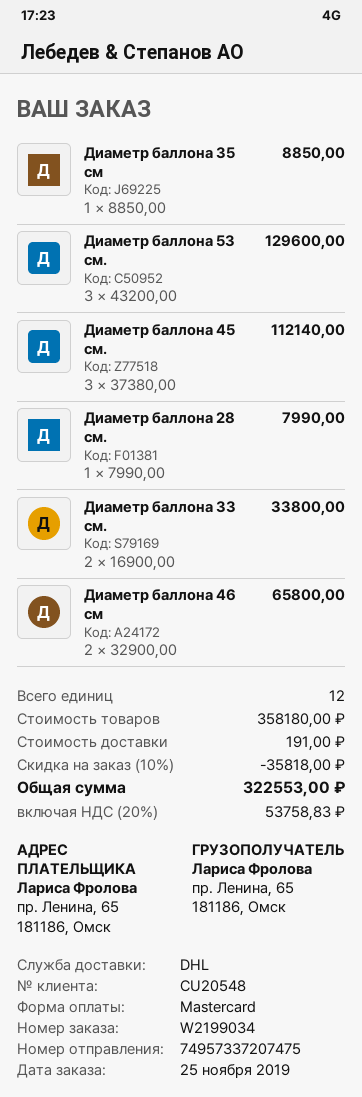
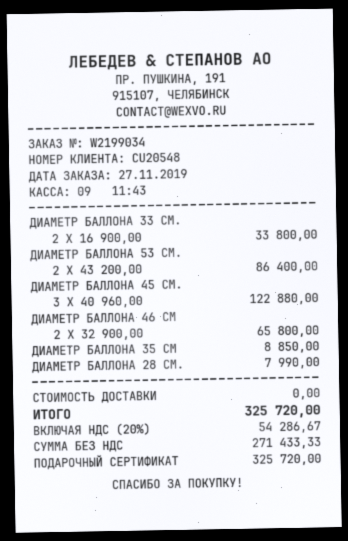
order date: 2019-11-25 -> 2019-11-27
payment method: Mastercard -> gift card
Диаметр баллона 53 см.: 3 x 43200.00 = 129600.00 -> 2 x 43200.00 = 86400.00
Диаметр баллона 45 см.: 3 x 37380.00 = 112140.00 -> 3 x 40960.00 = 122880.00
discount: 10% = 35818.00 -> none
shipping: 191.00 -> 0.00
tax: 20% = 53758.83 -> 20% = 54286.67
total: 322553.00 -> 325720.00

